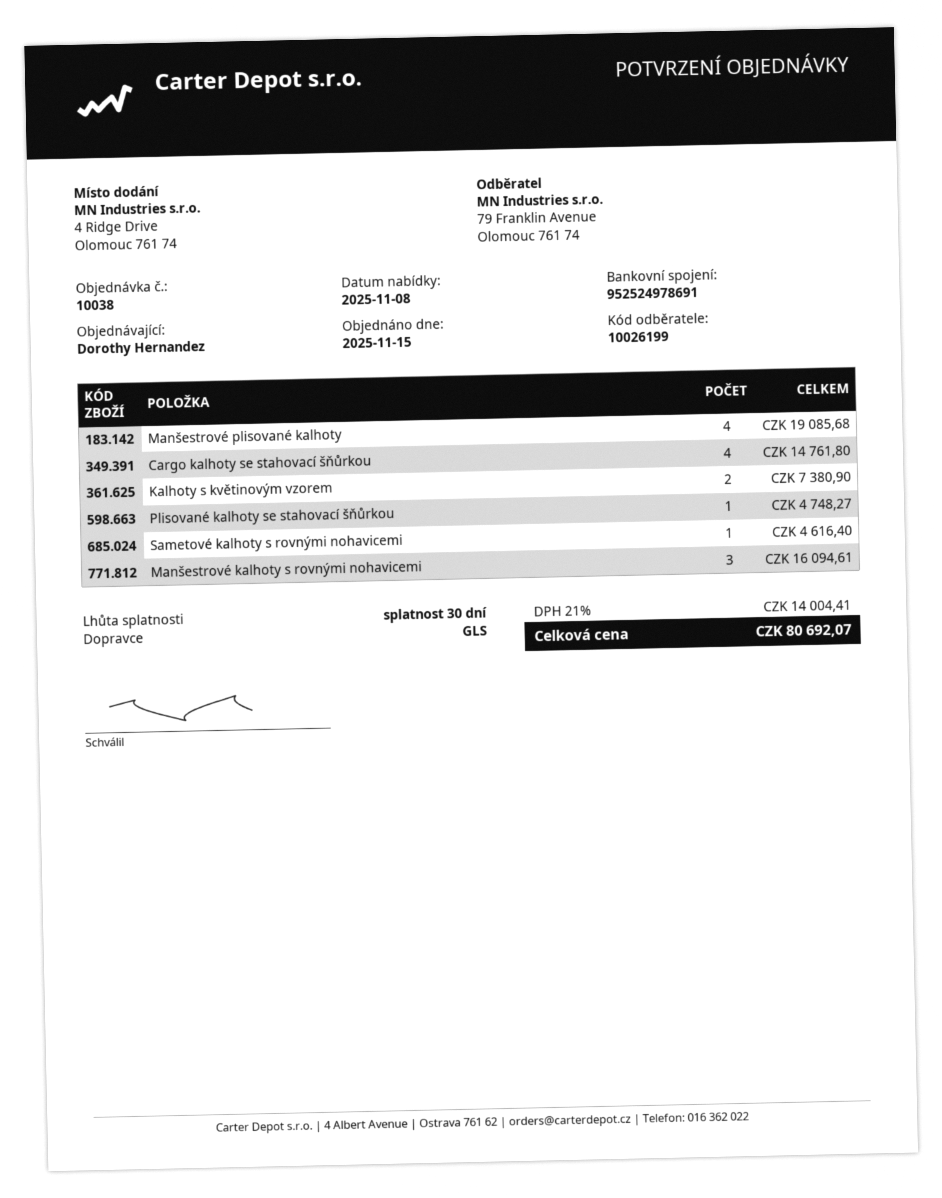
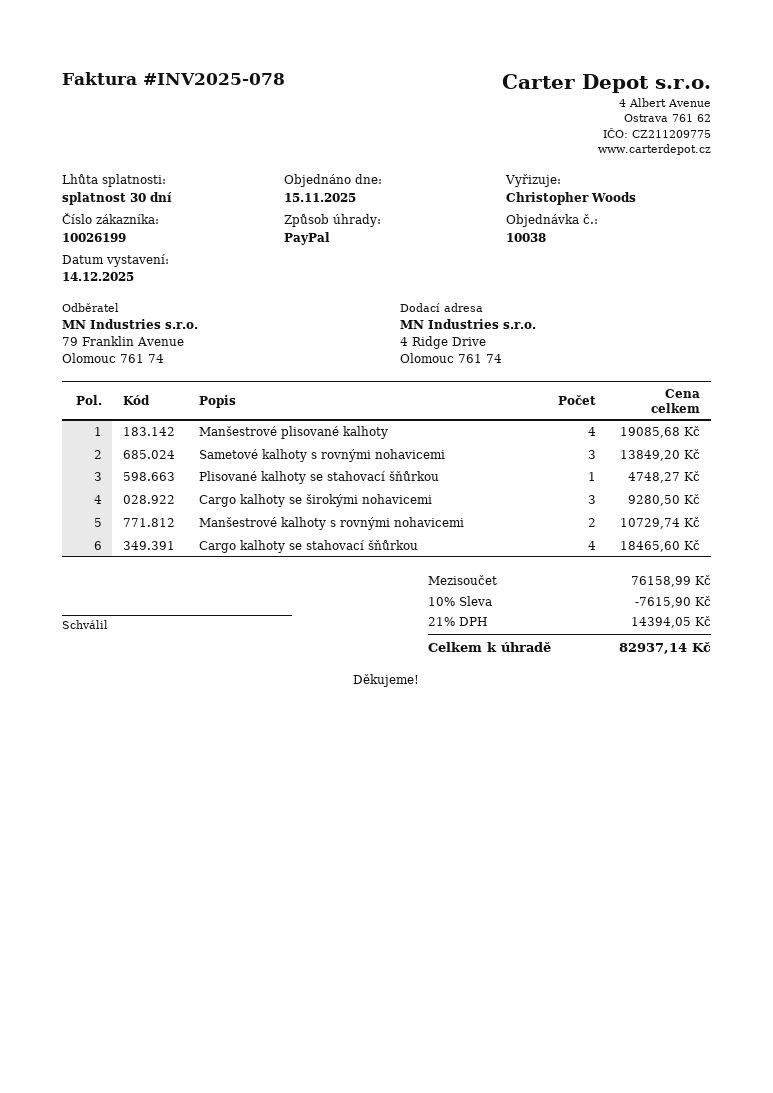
Cargo kalhoty se stahovací šňůrkou: 4 for 14761.80 -> 4 for 18465.60
Kalhoty s květinovým vzorem: 2 for 7380.90 -> none
Sametové kalhoty s rovnými nohavicemi: 1 for 4616.40 -> 3 for 13849.20
Manšestrové kalhoty s rovnými nohavicemi: 3 for 16094.61 -> 2 for 10729.74
Cargo kalhoty se širokými nohavicemi: none -> 3 for 9280.50
discount: none -> 10% = 7615.90
tax: 21% = 14004.41 -> 21% = 14394.05
total: 80692.07 -> 82937.14

